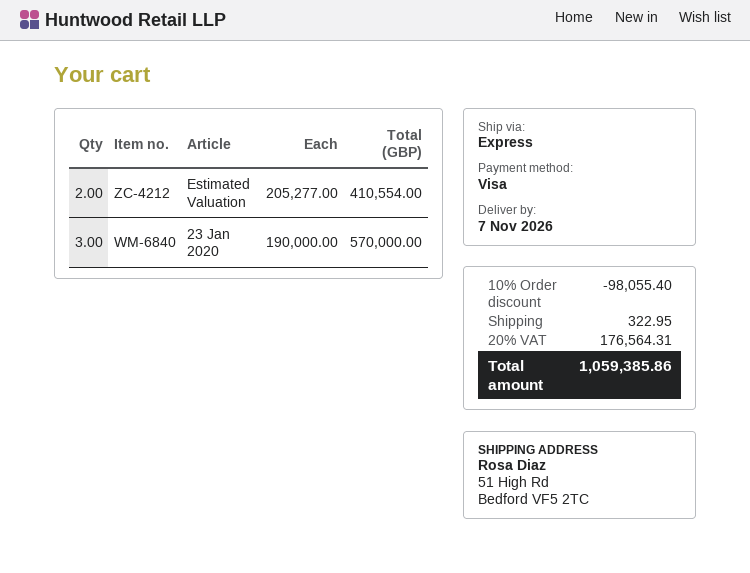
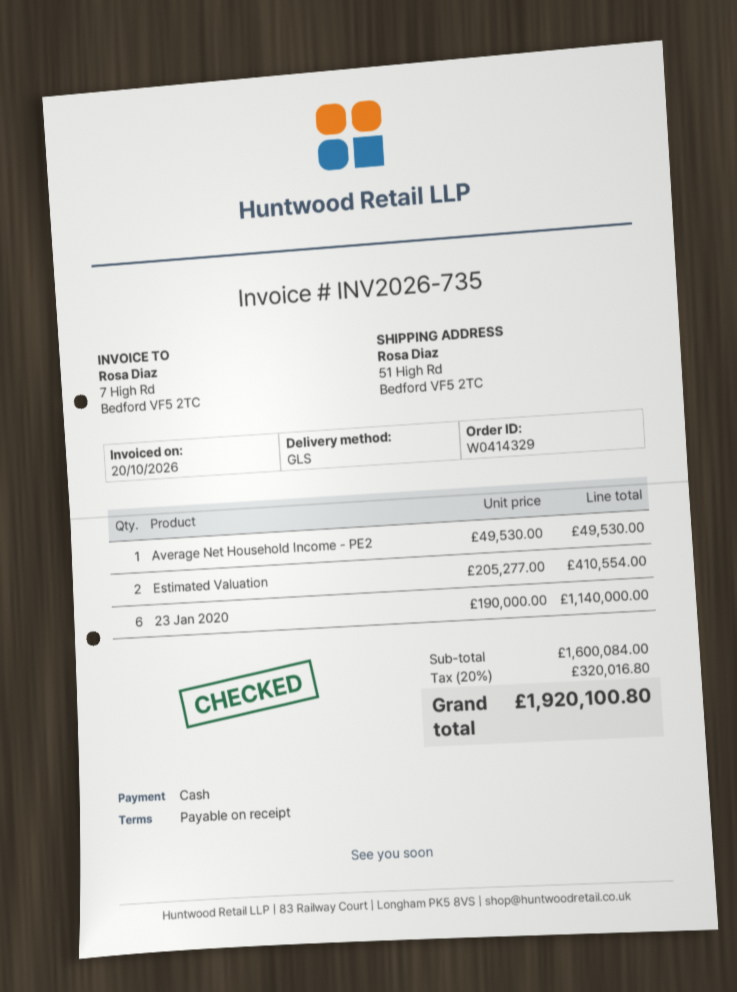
payment method: Visa -> cash
shipping method: express -> GLS
23 Jan 2020: 3 x 190000.00 = 570000.00 -> 6 x 190000.00 = 1140000.00
Average Net Household Income - PE2: none -> 1 x 49530.00 = 49530.00
discount: 10% = 98055.40 -> none
shipping: 322.95 -> none
tax: 20% = 176564.31 -> 20% = 320016.80
total: 1059385.86 -> 1920100.80

